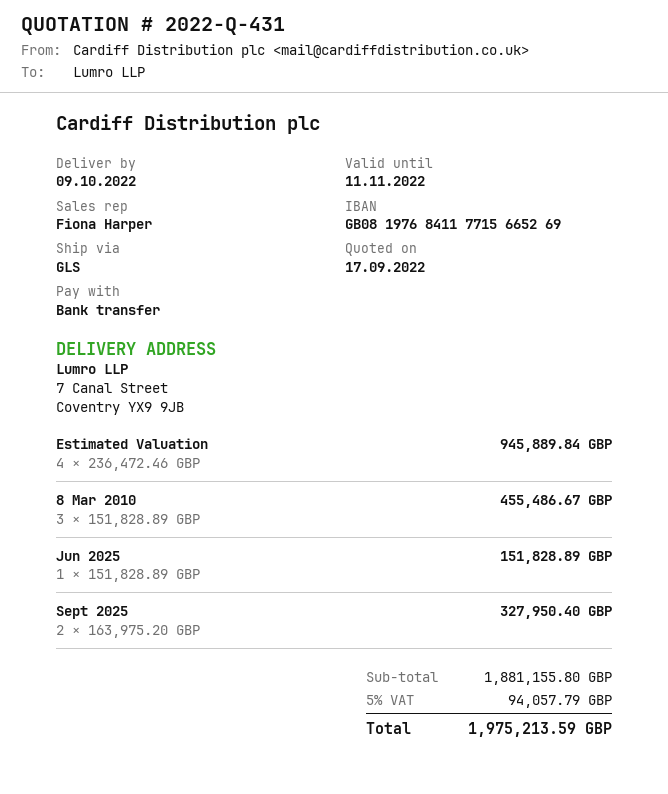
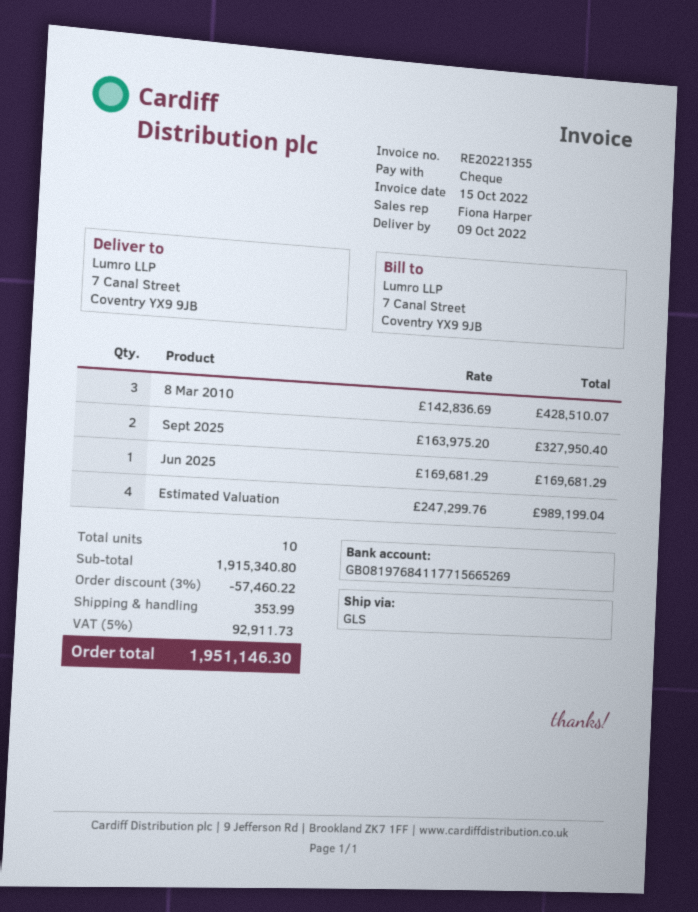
payment method: bank transfer -> cheque
Estimated Valuation: 4 x 236472.46 = 945889.84 -> 4 x 247299.76 = 989199.04
8 Mar 2010: 3 x 151828.89 = 455486.67 -> 3 x 142836.69 = 428510.07
Jun 2025: 1 x 151828.89 = 151828.89 -> 1 x 169681.29 = 169681.29
subtotal: 1881155.80 -> 1915340.80
discount: none -> 3% = 57460.22
shipping: none -> 353.99
tax: 5% = 94057.79 -> 5% = 92911.73
total: 1975213.59 -> 1951146.30

